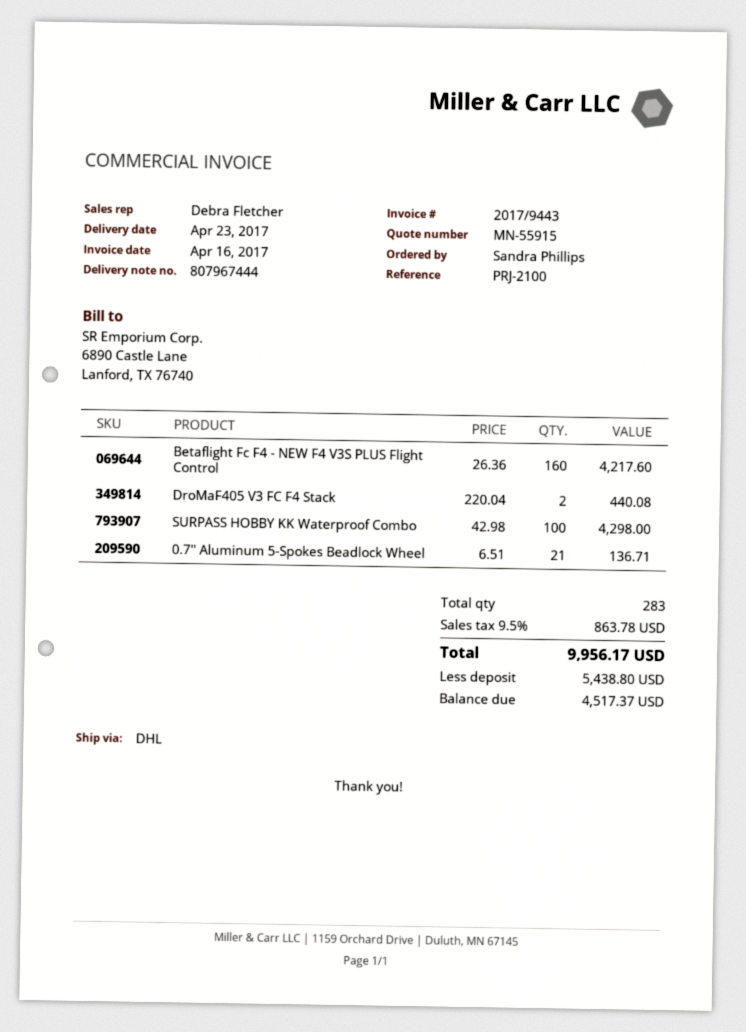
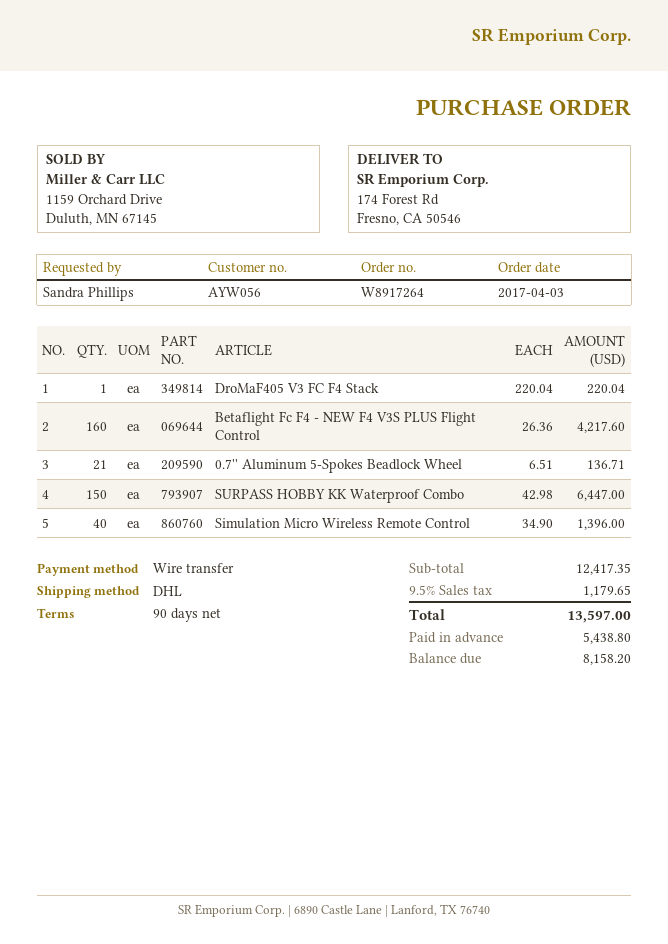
DroMaF405 V3 FC F4 Stack: 2 x 220.04 = 440.08 -> 1 x 220.04 = 220.04
SURPASS HOBBY KK Waterproof Combo: 100 x 42.98 = 4298.00 -> 150 x 42.98 = 6447.00
Simulation Micro Wireless Remote Control: none -> 40 x 34.90 = 1396.00
tax: 9.5% = 863.78 -> 9.5% = 1179.65
total: 9956.17 -> 13597.00
balance: 4517.37 -> 8158.20

